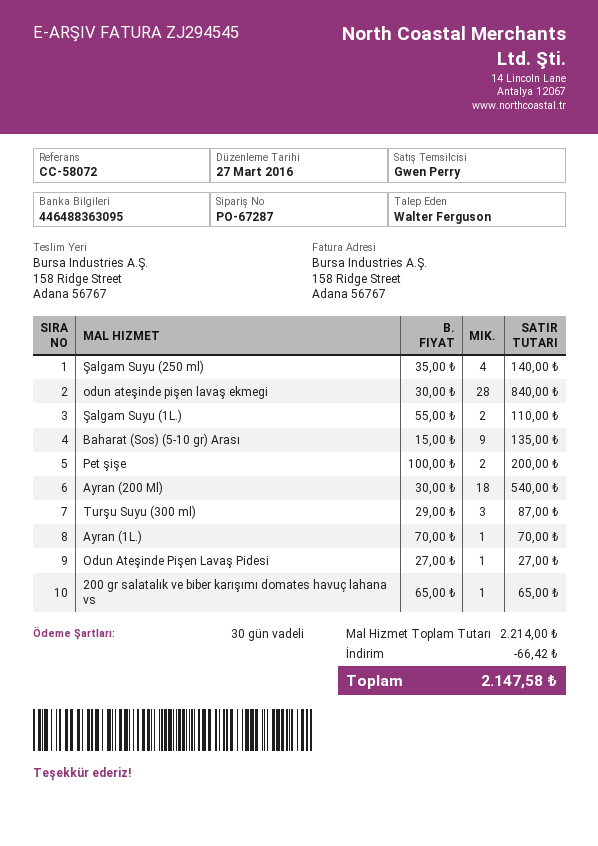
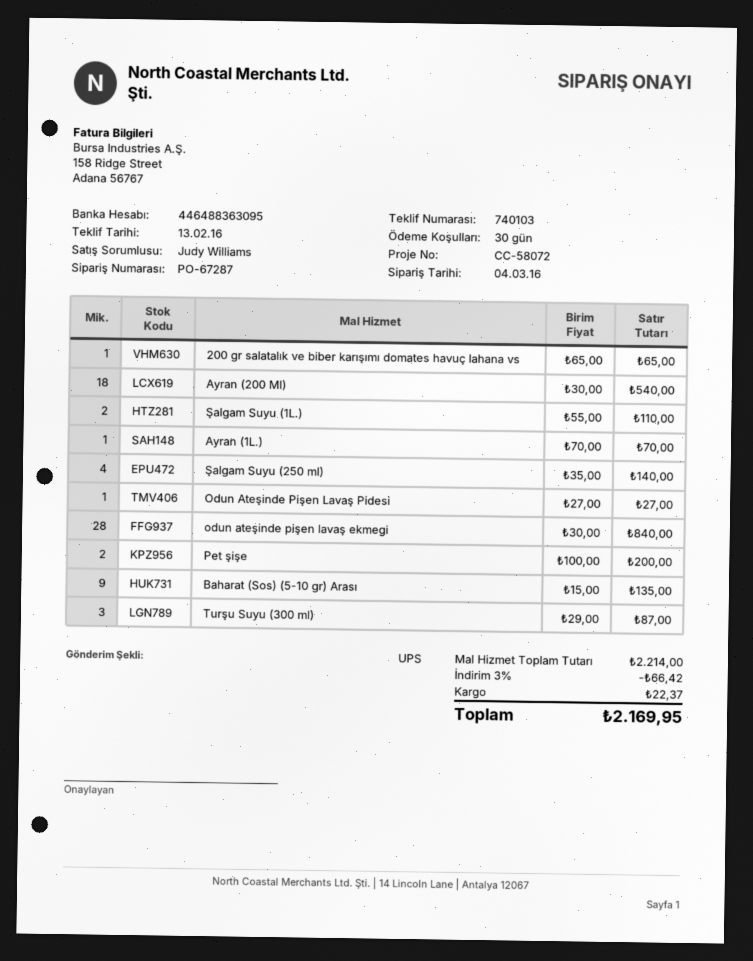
sales rep: Gwen Perry -> Judy Williams
shipping: none -> 22.37
total: 2147.58 -> 2169.95

